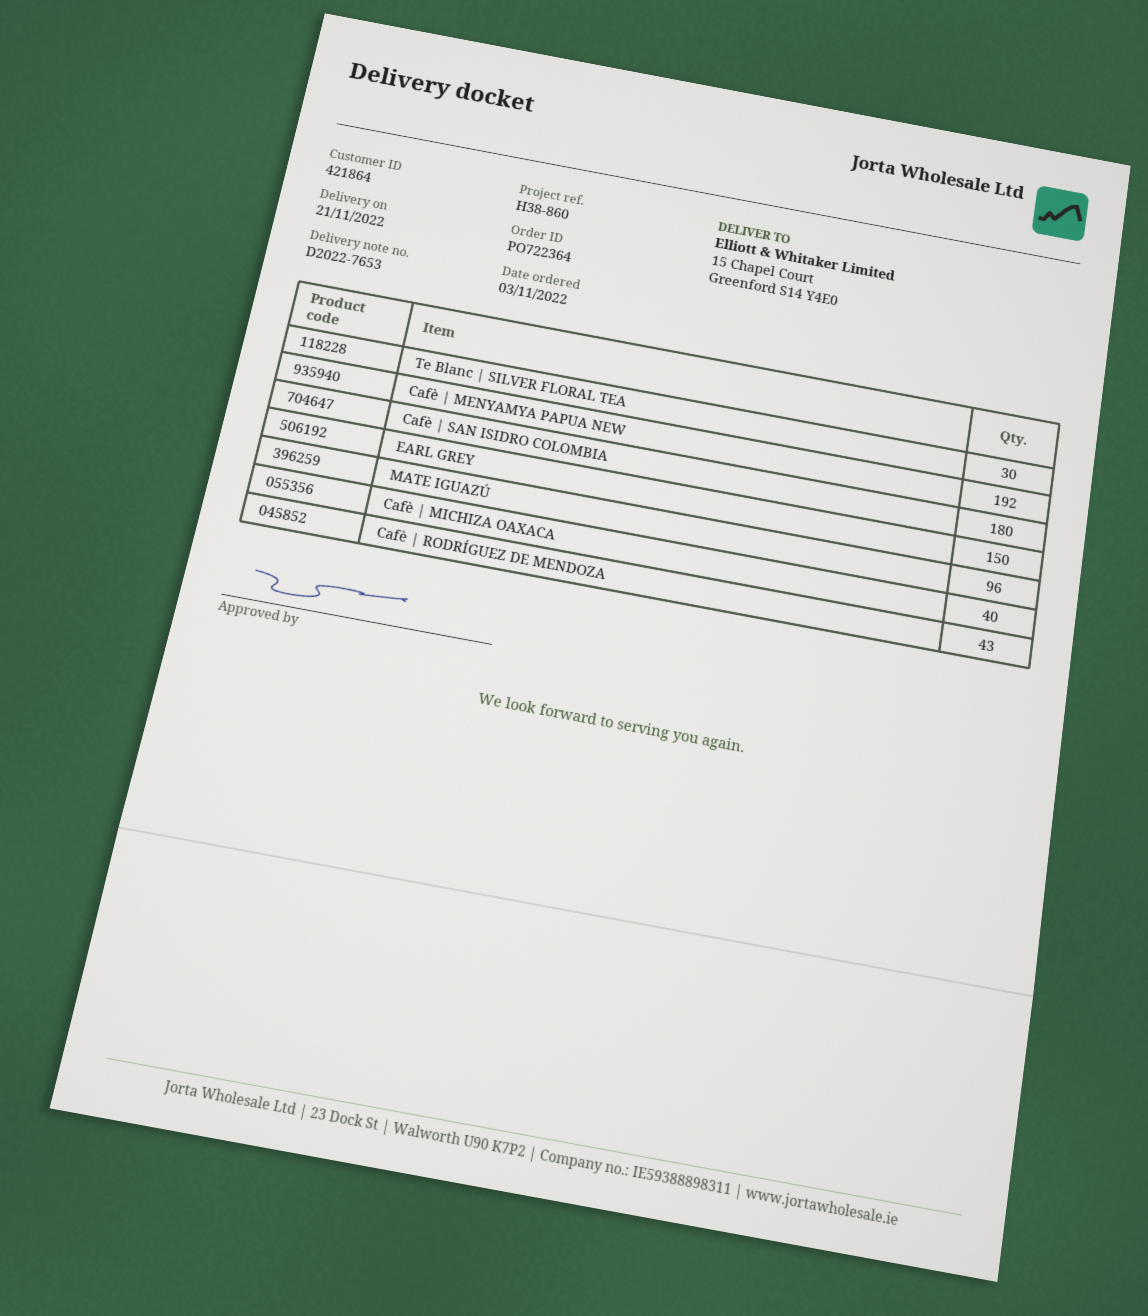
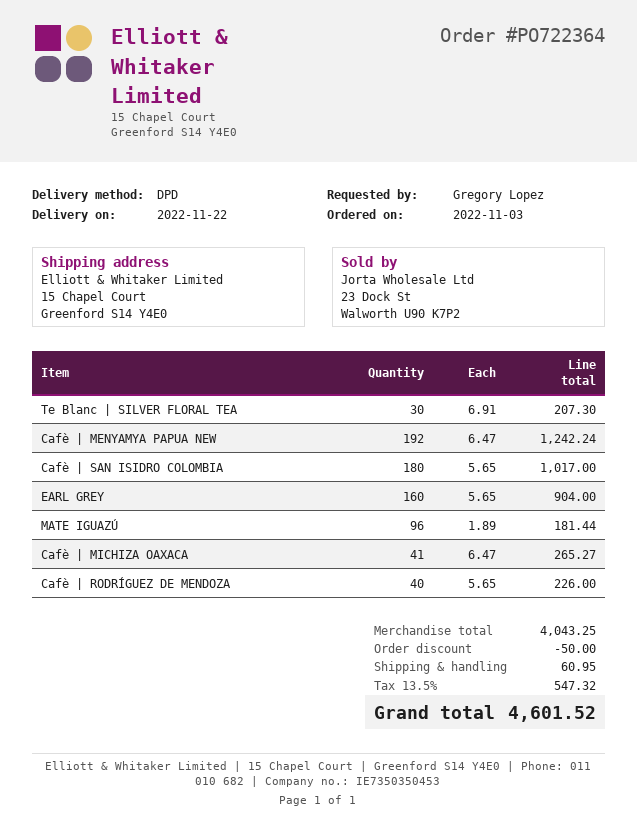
delivery date: 2022-11-21 -> 2022-11-22
EARL GREY: 150 -> 160
Cafè | MICHIZA OAXACA: 40 -> 41
Cafè | RODRÍGUEZ DE MENDOZA: 43 -> 40

